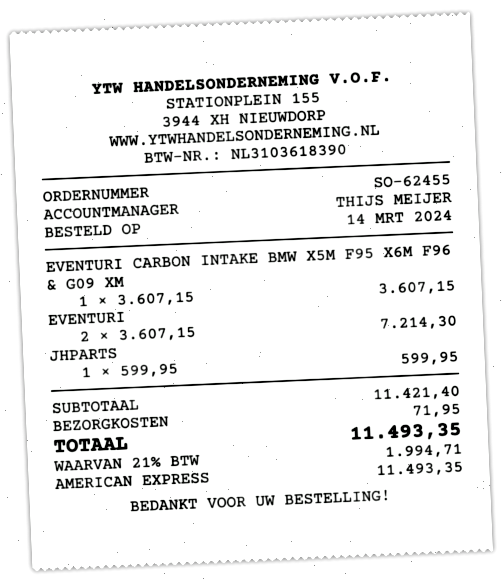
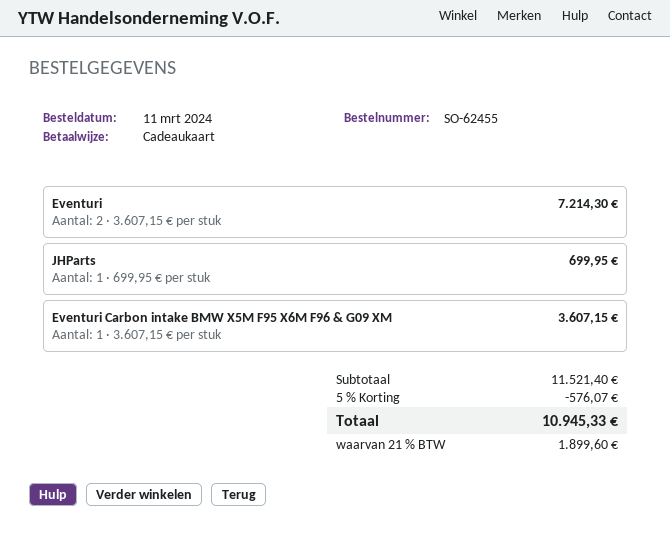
order date: 2024-03-14 -> 2024-03-11
payment method: American Express -> gift card
JHPARTS: 1 x 599.95 = 599.95 -> 1 x 699.95 = 699.95
subtotal: 11421.40 -> 11521.40
discount: none -> 5% = 576.07
shipping: 71.95 -> none
tax: 21% = 1994.71 -> 21% = 1899.60
total: 11493.35 -> 10945.33

